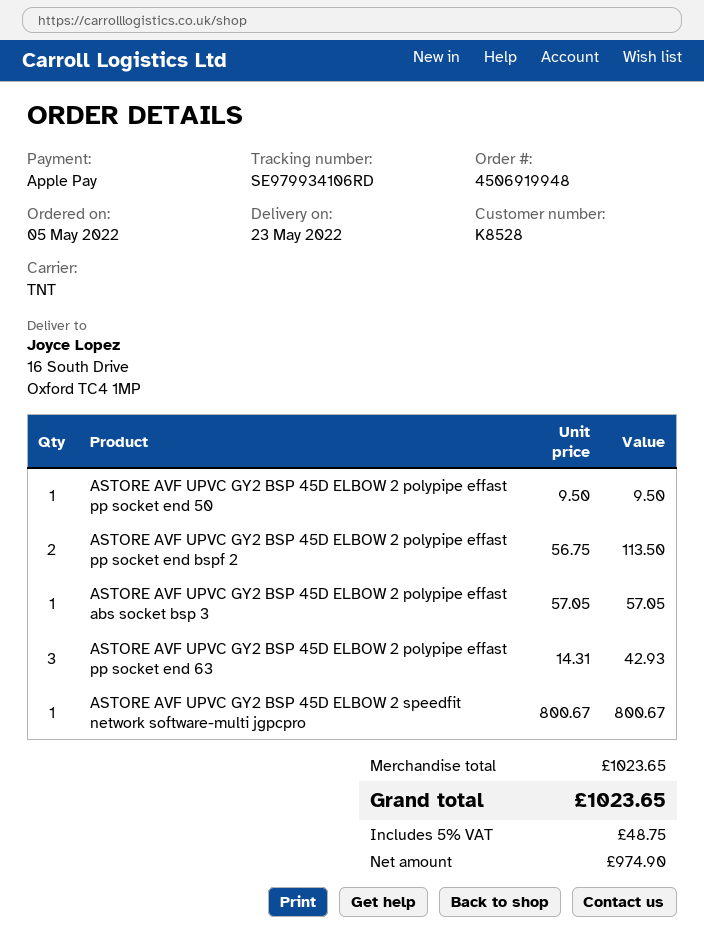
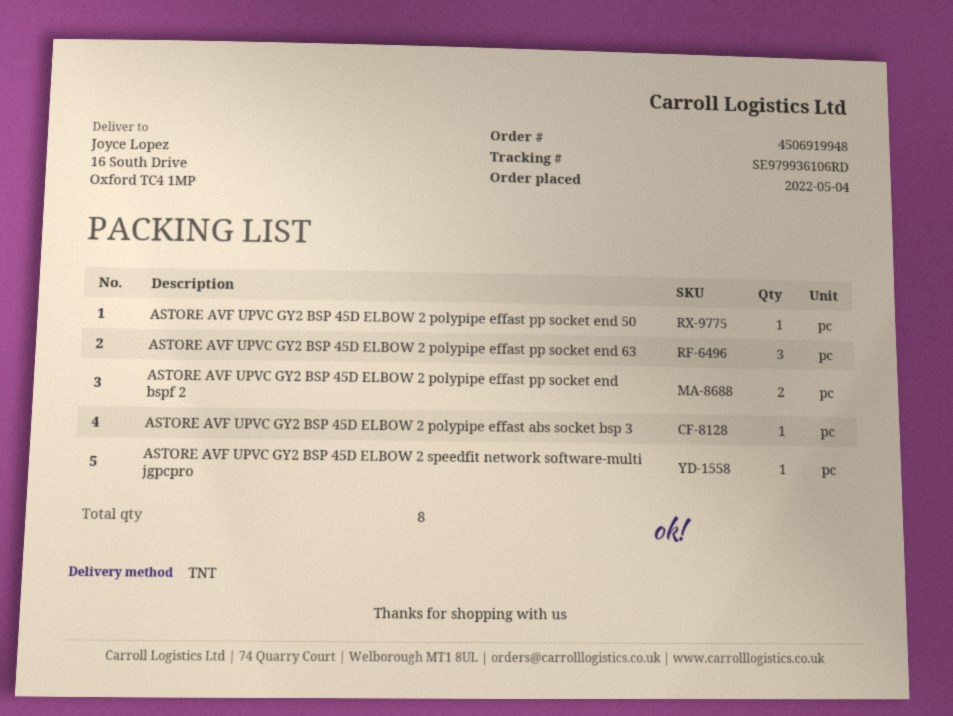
order date: 2022-05-05 -> 2022-05-04
tracking number: SE979934106RD -> SE979936106RD

